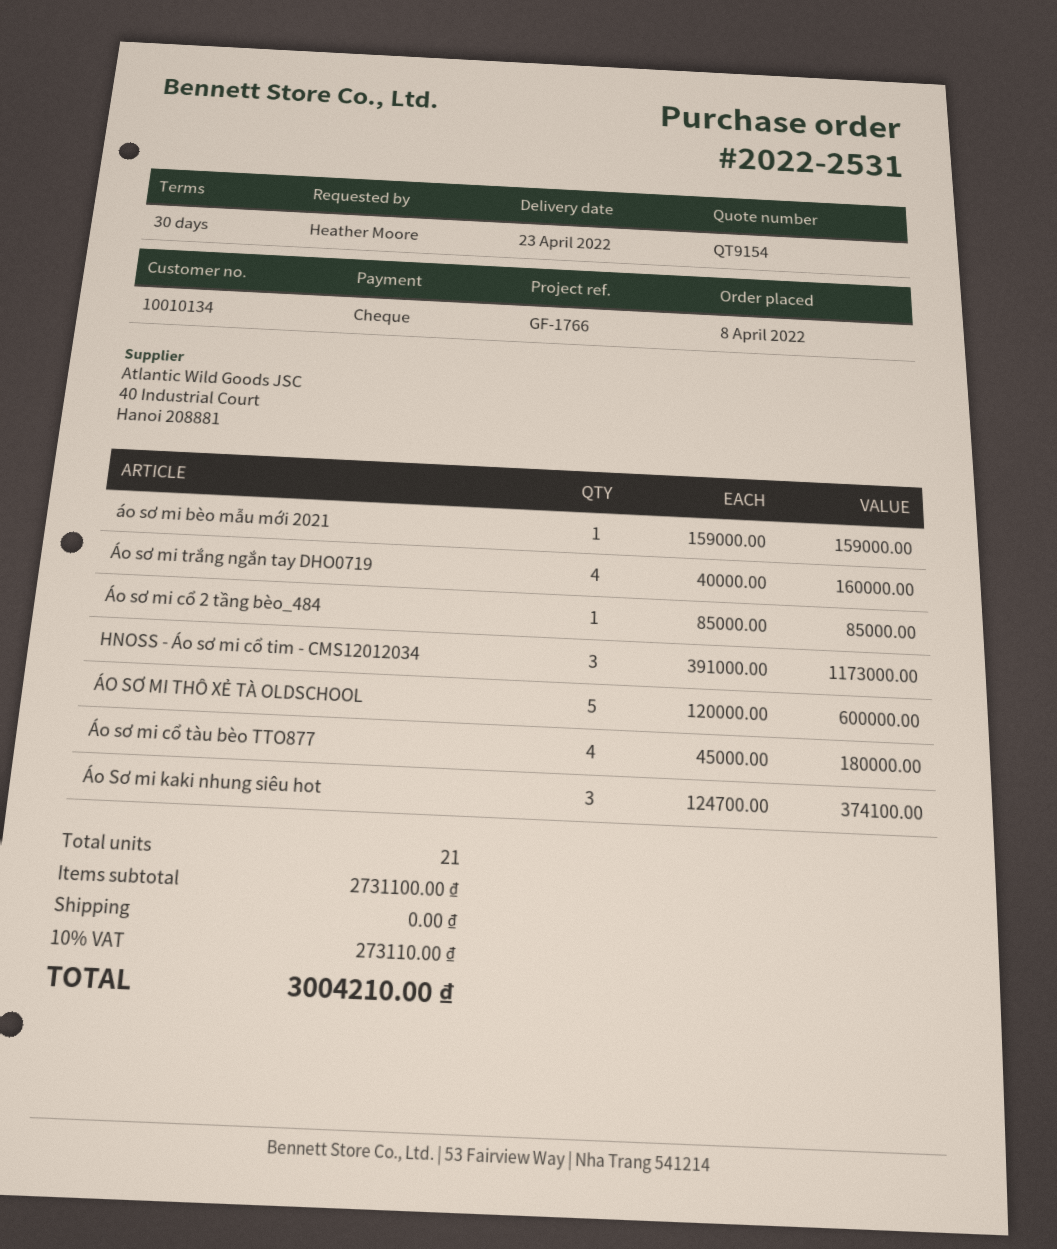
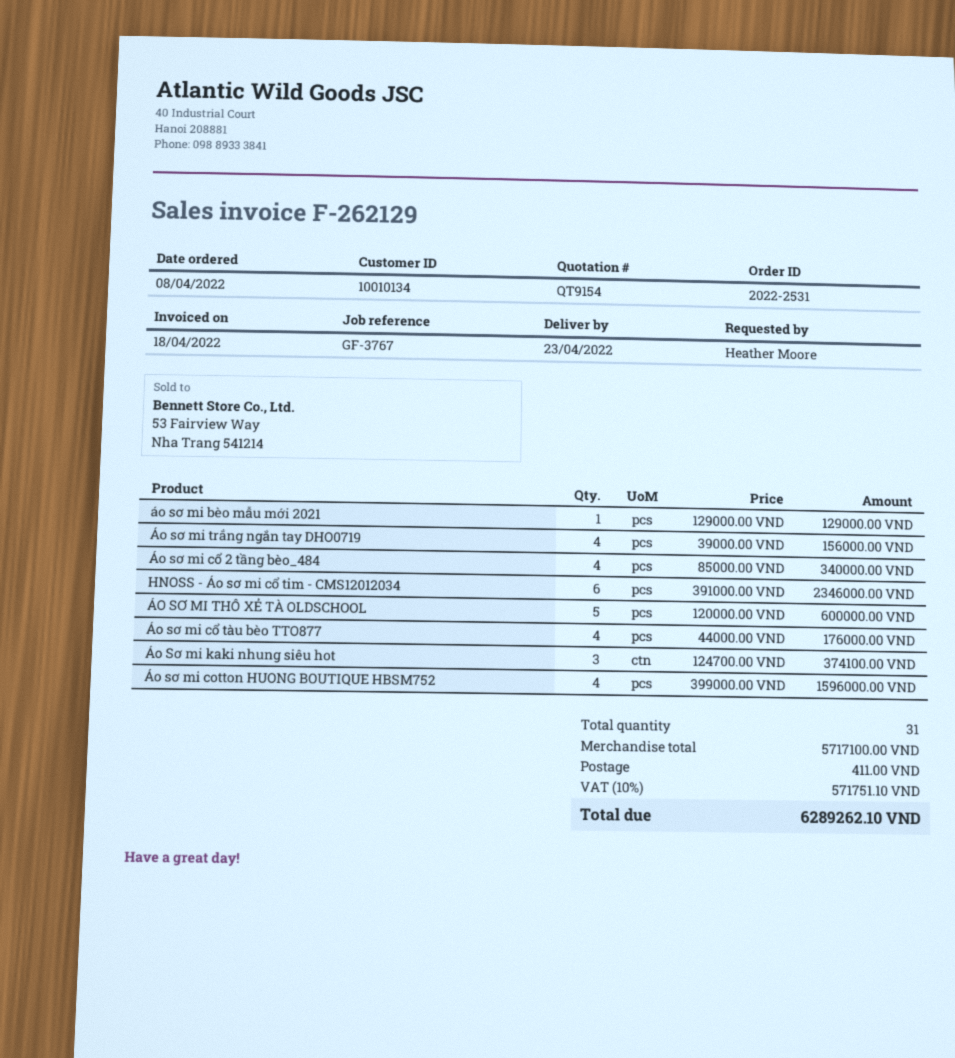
reference: GF-1766 -> GF-3767
áo sơ mi bèo mẫu mới 2021: 1 x 159000.00 = 159000.00 -> 1 x 129000.00 = 129000.00
Áo sơ mi trắng ngắn tay DHO0719: 4 x 40000.00 = 160000.00 -> 4 x 39000.00 = 156000.00
Áo sơ mi cổ 2 tầng bèo_484: 1 x 85000.00 = 85000.00 -> 4 x 85000.00 = 340000.00
HNOSS - Áo sơ mi cổ tim - CMS12012034: 3 x 391000.00 = 1173000.00 -> 6 x 391000.00 = 2346000.00
Áo sơ mi cổ tàu bèo TTO877: 4 x 45000.00 = 180000.00 -> 4 x 44000.00 = 176000.00
Áo sơ mi cotton HUONG BOUTIQUE HBSM752: none -> 4 x 399000.00 = 1596000.00
total quantity: 21 -> 31
subtotal: 2731100.00 -> 5717100.00
shipping: 0.00 -> 411.00
tax: 10% = 273110.00 -> 10% = 571751.10
total: 3004210.00 -> 6289262.10

